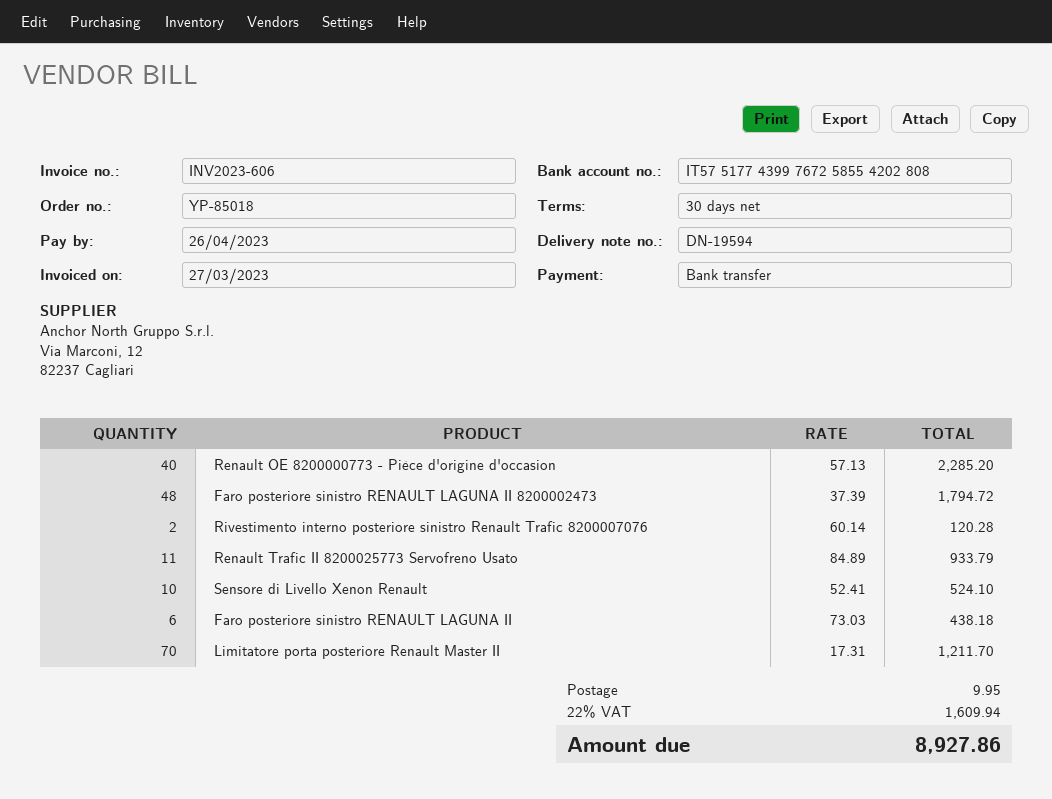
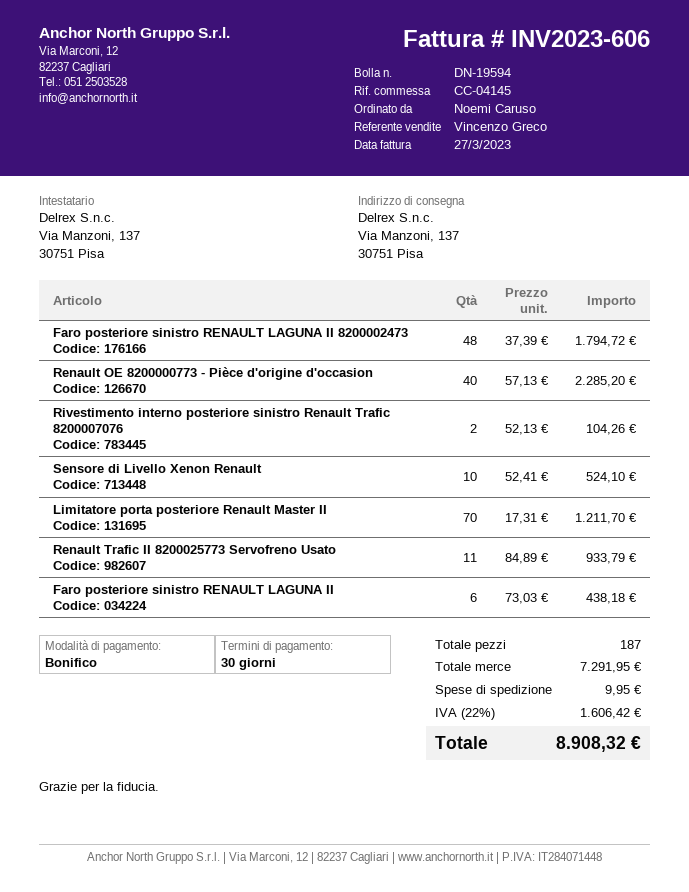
Rivestimento interno posteriore sinistro Renault Trafic 8200007076: 2 x 60.14 = 120.28 -> 2 x 52.13 = 104.26
tax: 22% = 1609.94 -> 22% = 1606.42
total: 8927.86 -> 8908.32

